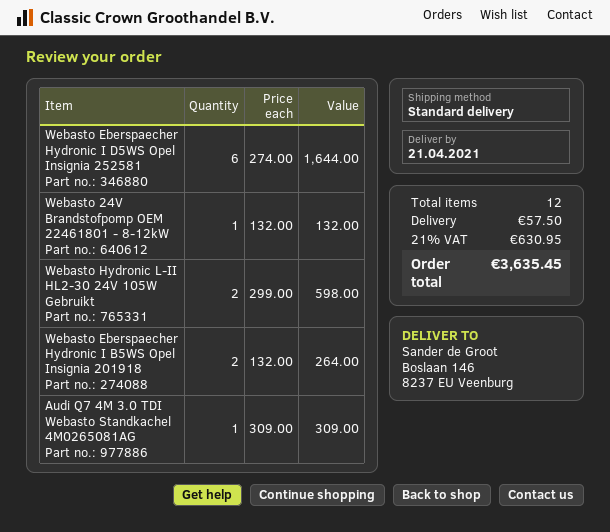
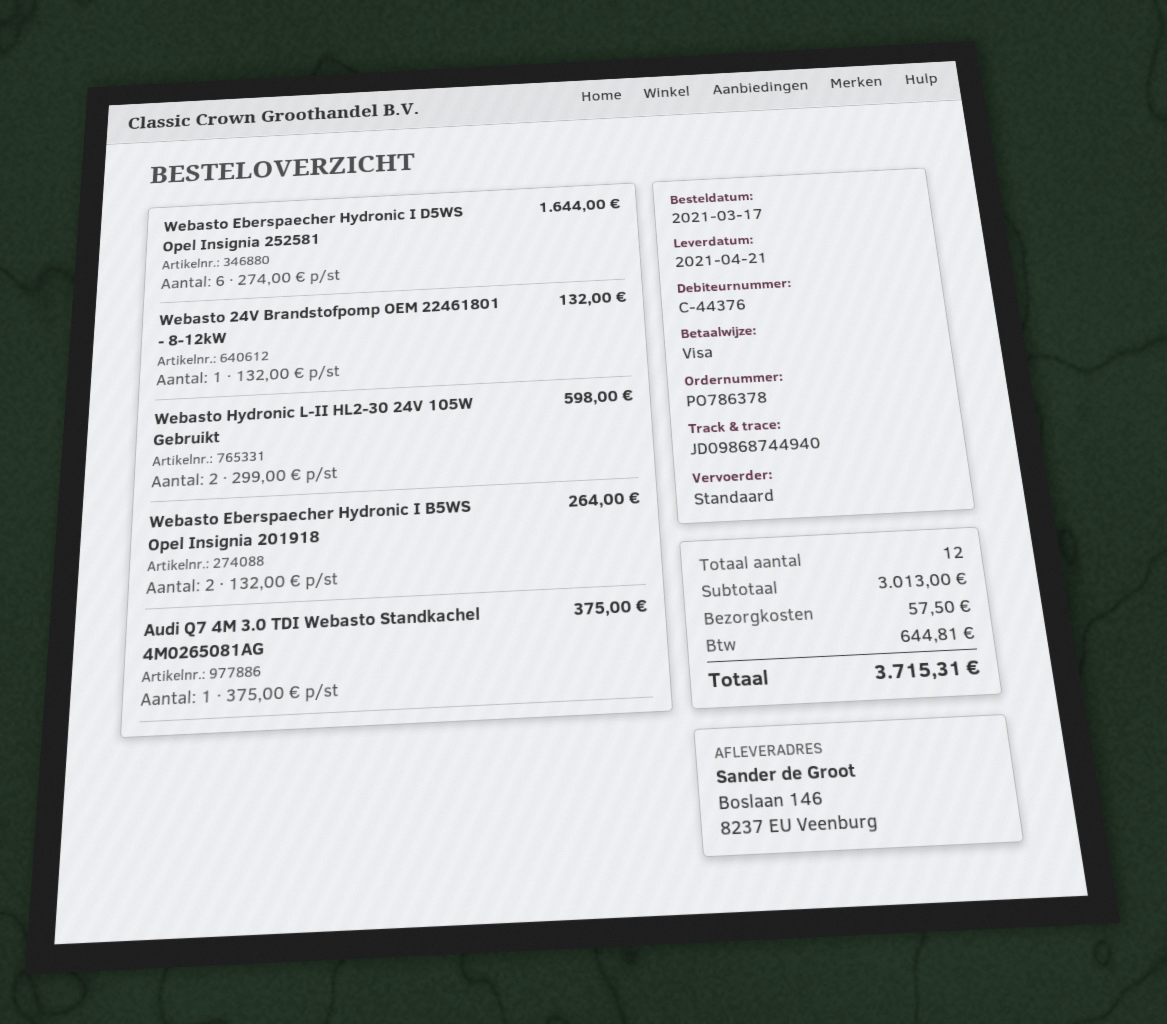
Audi Q7 4M 3.0 TDI Webasto Standkachel 4M0265081AG: 1 x 309.00 = 309.00 -> 1 x 375.00 = 375.00
tax: 630.95 -> 644.81
total: 3635.45 -> 3715.31

